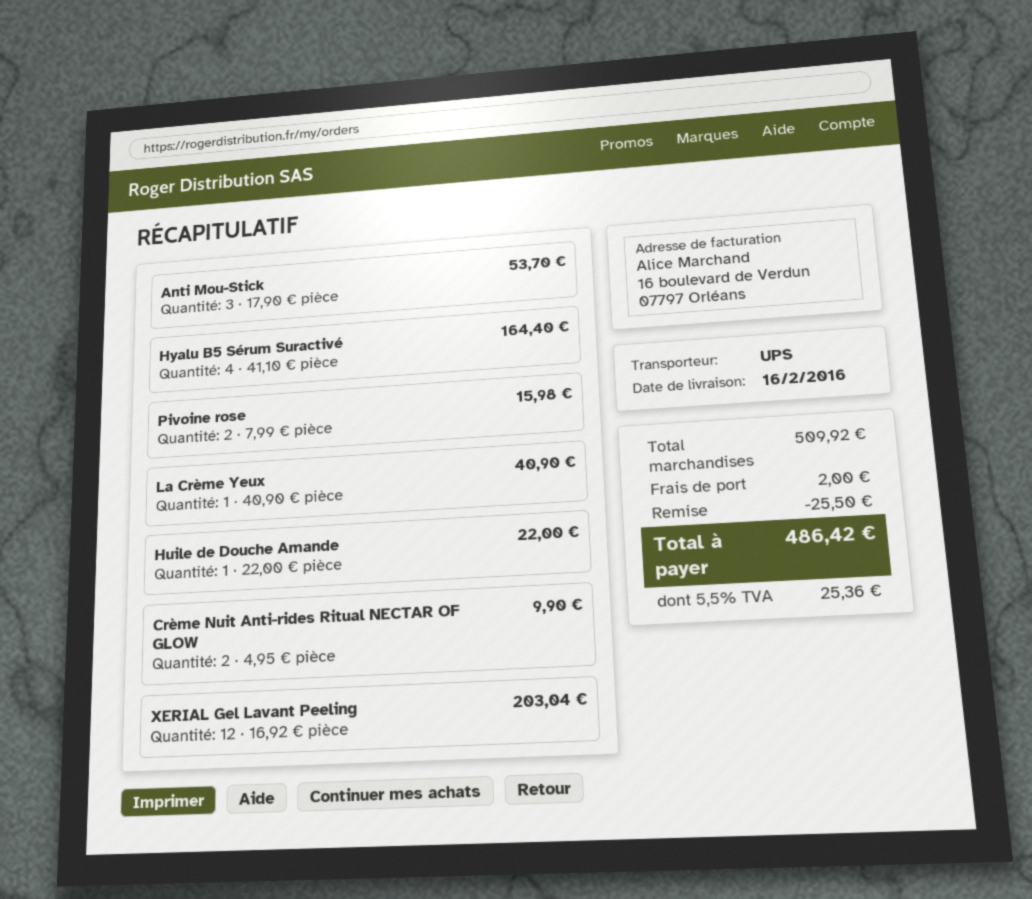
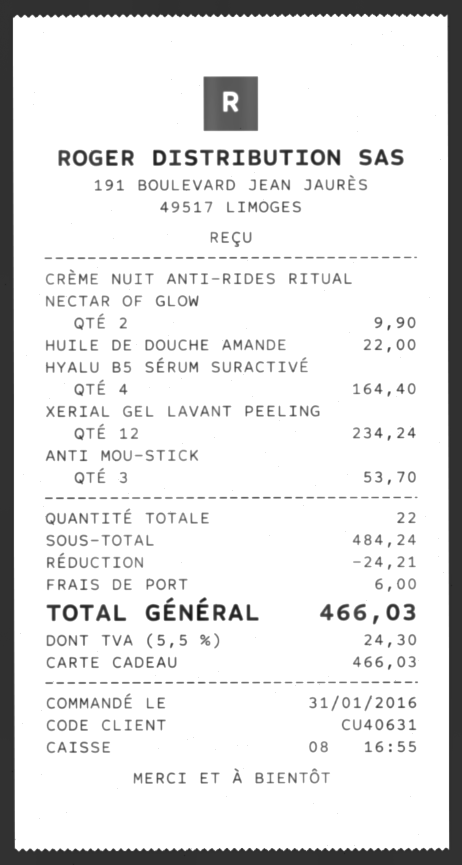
Pivoine rose: 2 for 15.98 -> none
La Crème Yeux: 1 for 40.90 -> none
XERIAL Gel Lavant Peeling: 12 for 203.04 -> 12 for 234.24
subtotal: 509.92 -> 484.24
discount: 25.50 -> 24.21
shipping: 2.00 -> 6.00
tax: 5.5% = 25.36 -> 5.5% = 24.30
total: 486.42 -> 466.03

